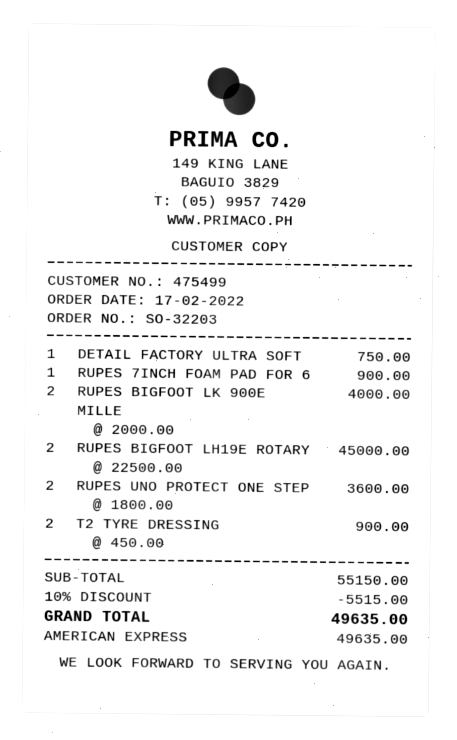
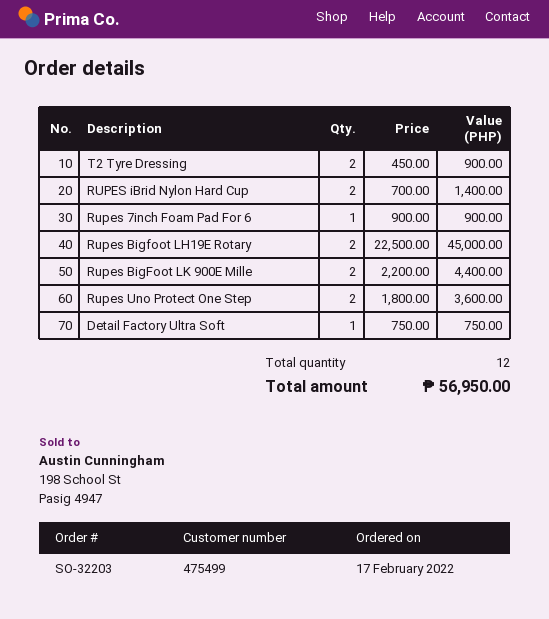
RUPES BIGFOOT LK 900E MILLE: 2 x 2000.00 = 4000.00 -> 2 x 2200.00 = 4400.00
RUPES iBrid Nylon Hard Cup: none -> 2 x 700.00 = 1400.00
discount: 10% = 5515.00 -> none
total: 49635.00 -> 56950.00

